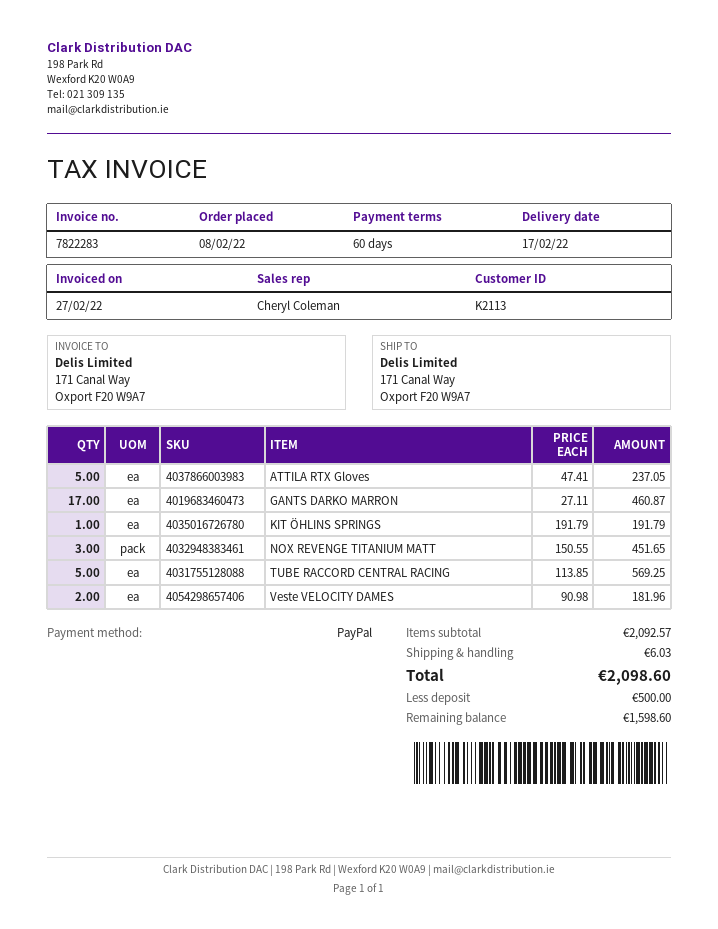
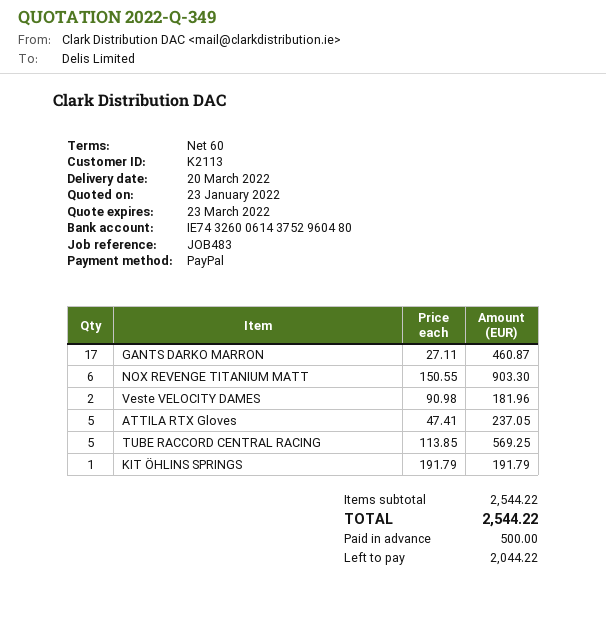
delivery date: 2022-02-17 -> 2022-03-20
NOX REVENGE TITANIUM MATT: 3 x 150.55 = 451.65 -> 6 x 150.55 = 903.30
subtotal: 2092.57 -> 2544.22
shipping: 6.03 -> none
total: 2098.60 -> 2544.22
balance: 1598.60 -> 2044.22

